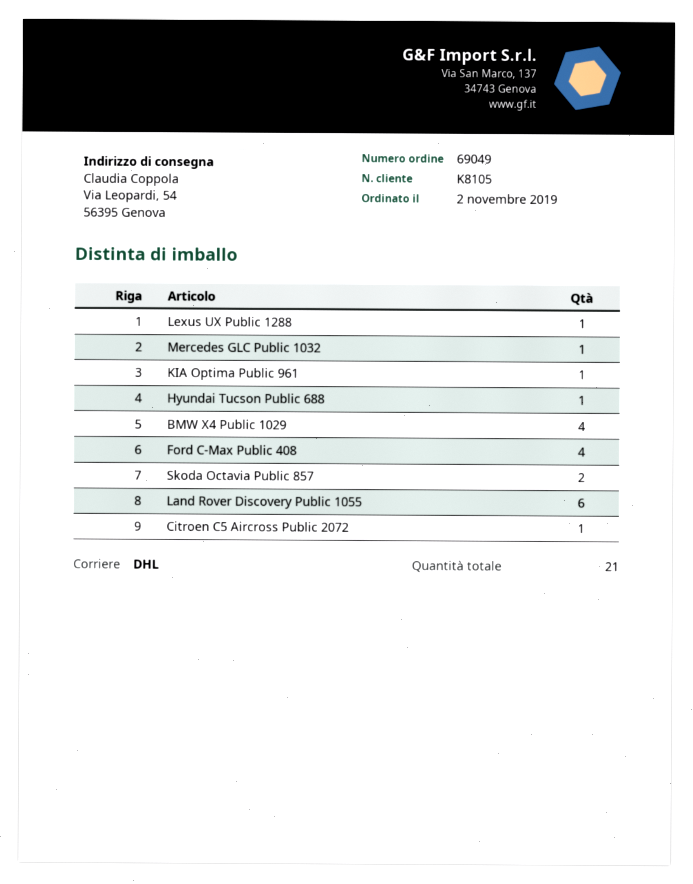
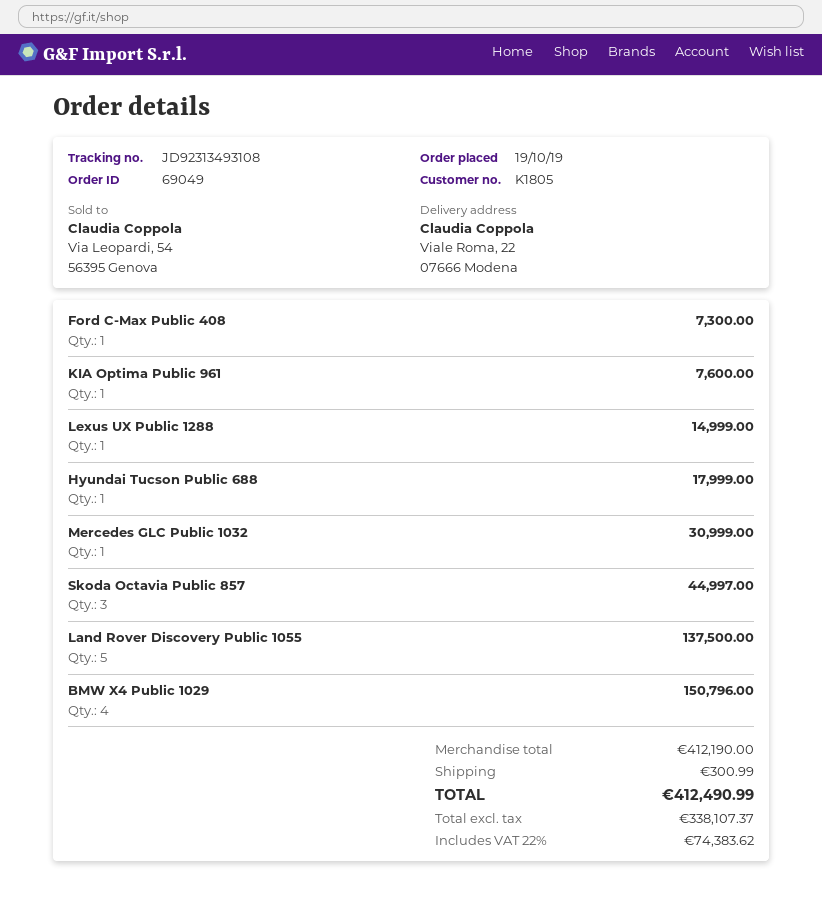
order date: 2019-11-02 -> 2019-10-19
customer number: K8105 -> K1805
ship to: Via Leopardi, 54, 56395 Genova -> Viale Roma, 22, 07666 Modena
Ford C-Max Public 408: 4 -> 1
Skoda Octavia Public 857: 2 -> 3
Land Rover Discovery Public 1055: 6 -> 5
Citroen C5 Aircross Public 2072: 1 -> none

